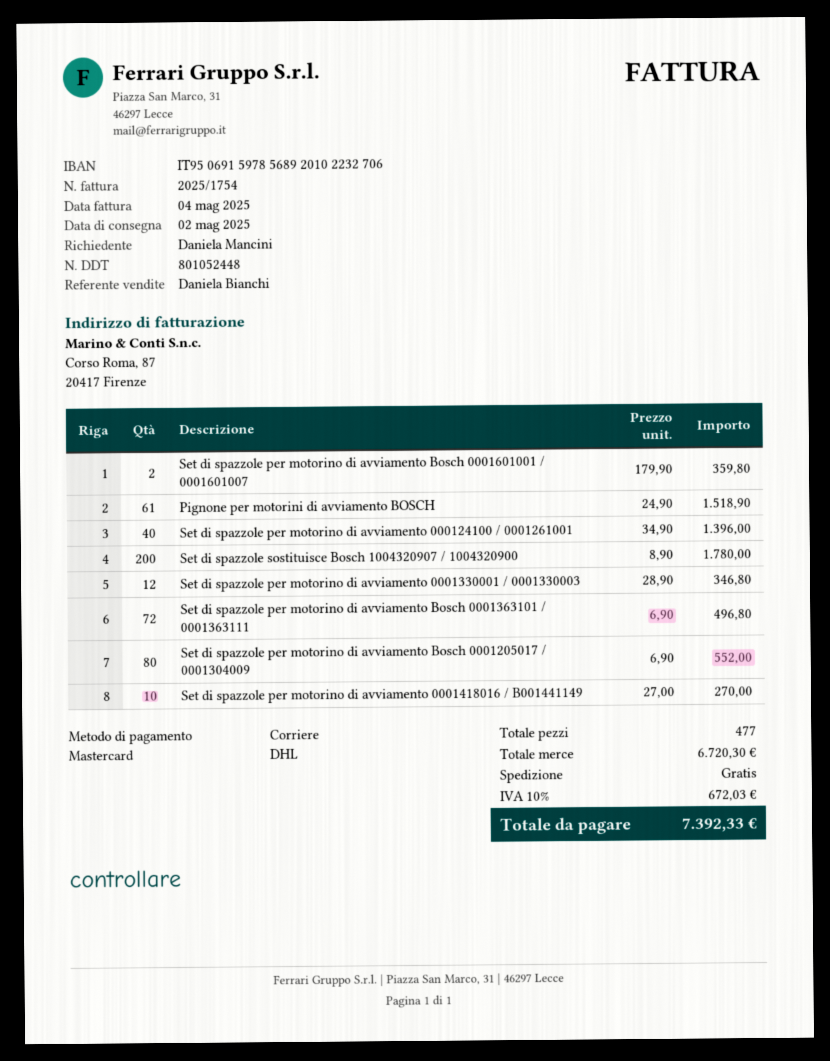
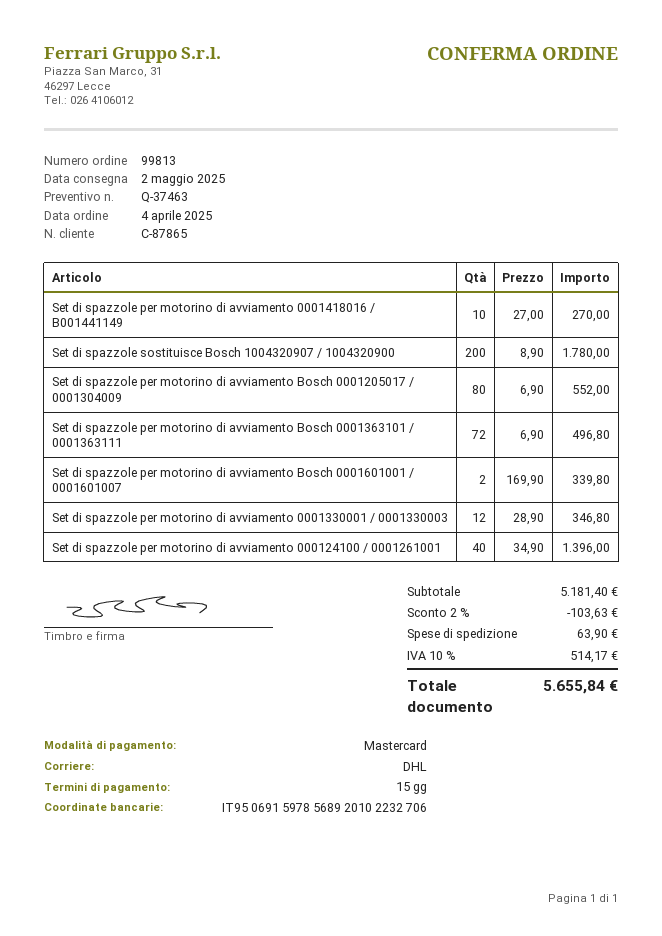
Set di spazzole per motorino di avviamento Bosch 0001601001 / 0001601007: 2 x 179.90 = 359.80 -> 2 x 169.90 = 339.80
Pignone per motorini di avviamento BOSCH: 61 x 24.90 = 1518.90 -> none
subtotal: 6720.30 -> 5181.40
discount: none -> 2% = 103.63
shipping: 0.00 -> 63.90
tax: 10% = 672.03 -> 10% = 514.17
total: 7392.33 -> 5655.84

